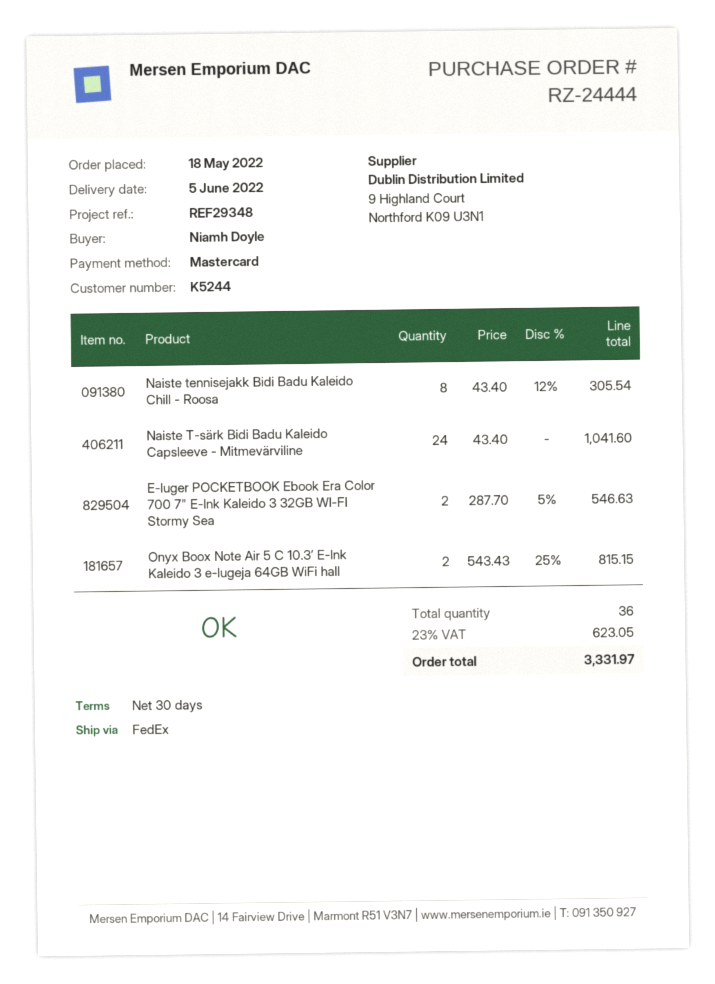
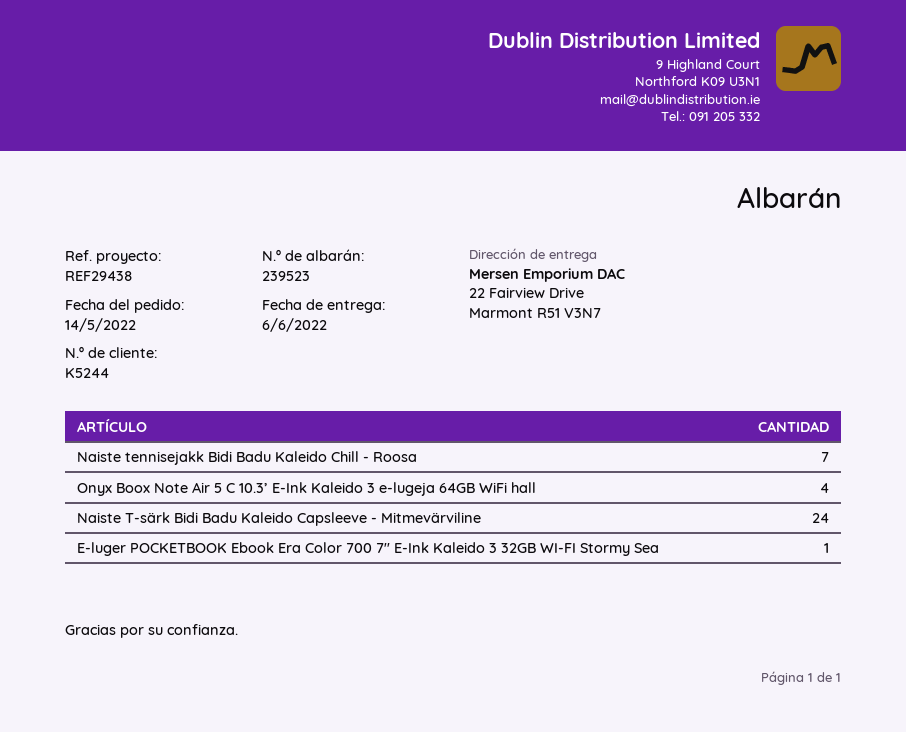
order date: 2022-05-18 -> 2022-05-14
delivery date: 2022-06-05 -> 2022-06-06
reference: REF29348 -> REF29438
Naiste tennisejakk Bidi Badu Kaleido Chill - Roosa: 8 -> 7
E-luger POCKETBOOK Ebook Era Color 700 7" E-Ink Kaleido 3 32GB WI-FI Stormy Sea: 2 -> 1
Onyx Boox Note Air 5 C 10.3’ E-Ink Kaleido 3 e-lugeja 64GB WiFi hall: 2 -> 4

